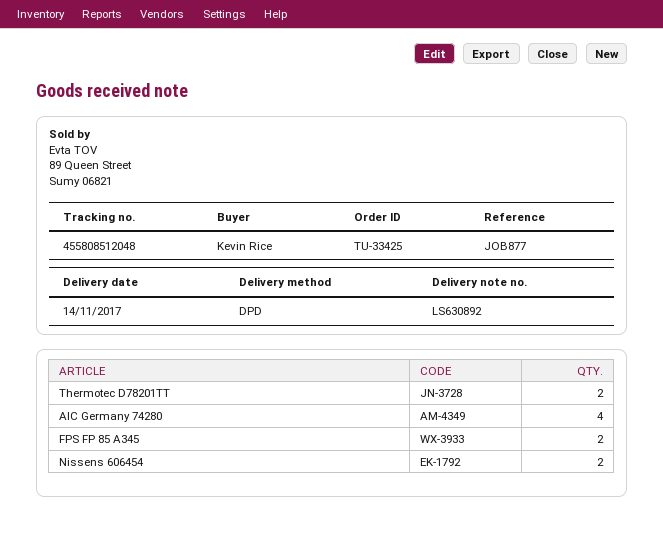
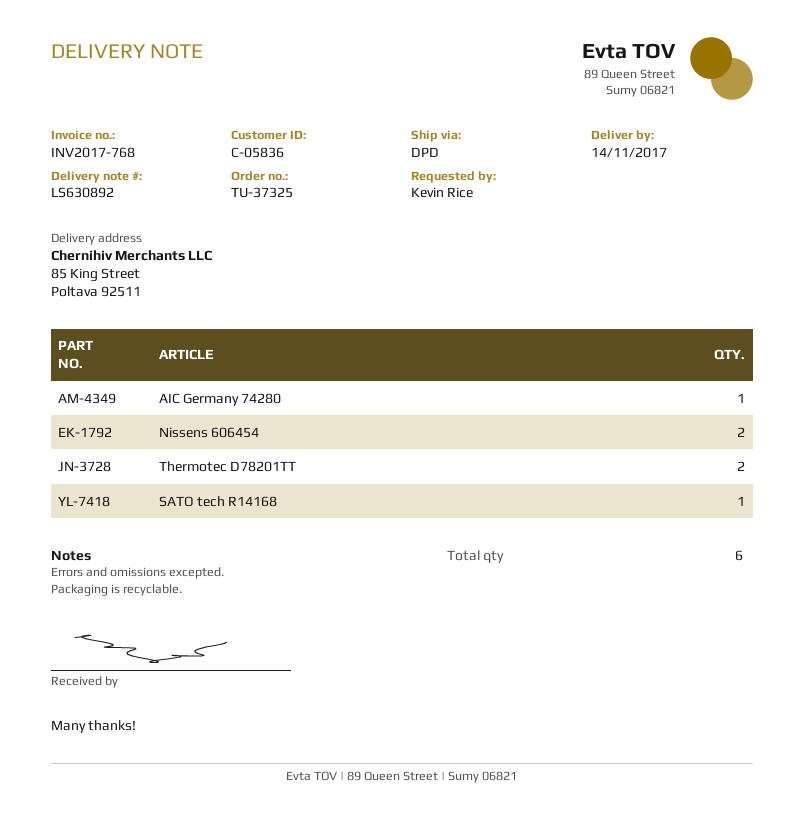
order number: TU-33425 -> TU-37325
AIC Germany 74280: 4 -> 1
FPS FP 85 A345: 2 -> none
SATO tech R14168: none -> 1

